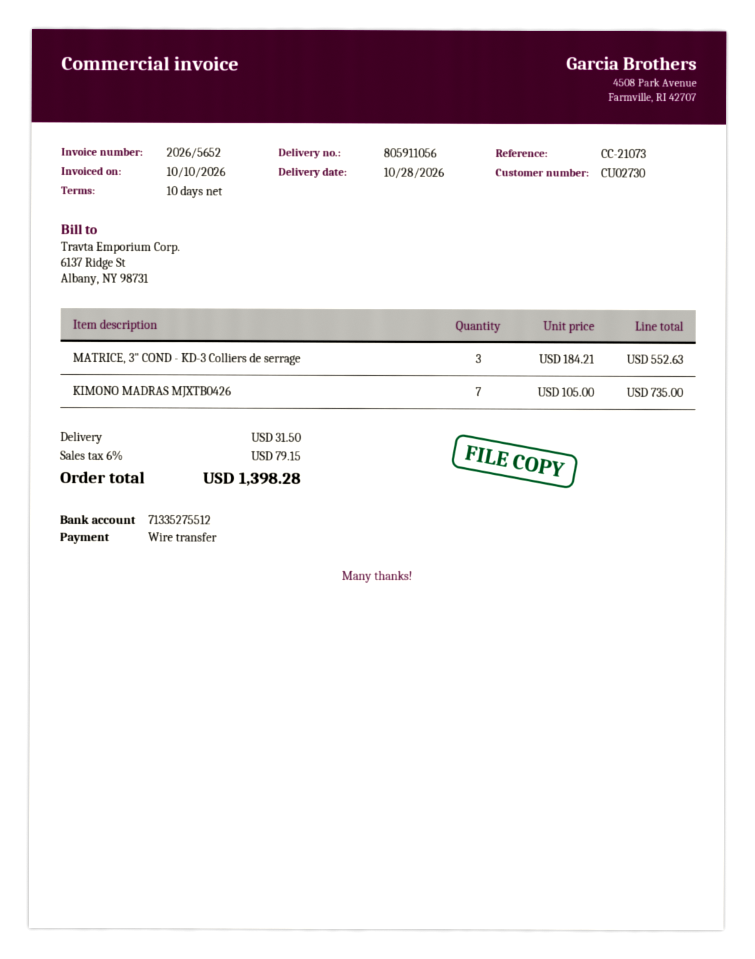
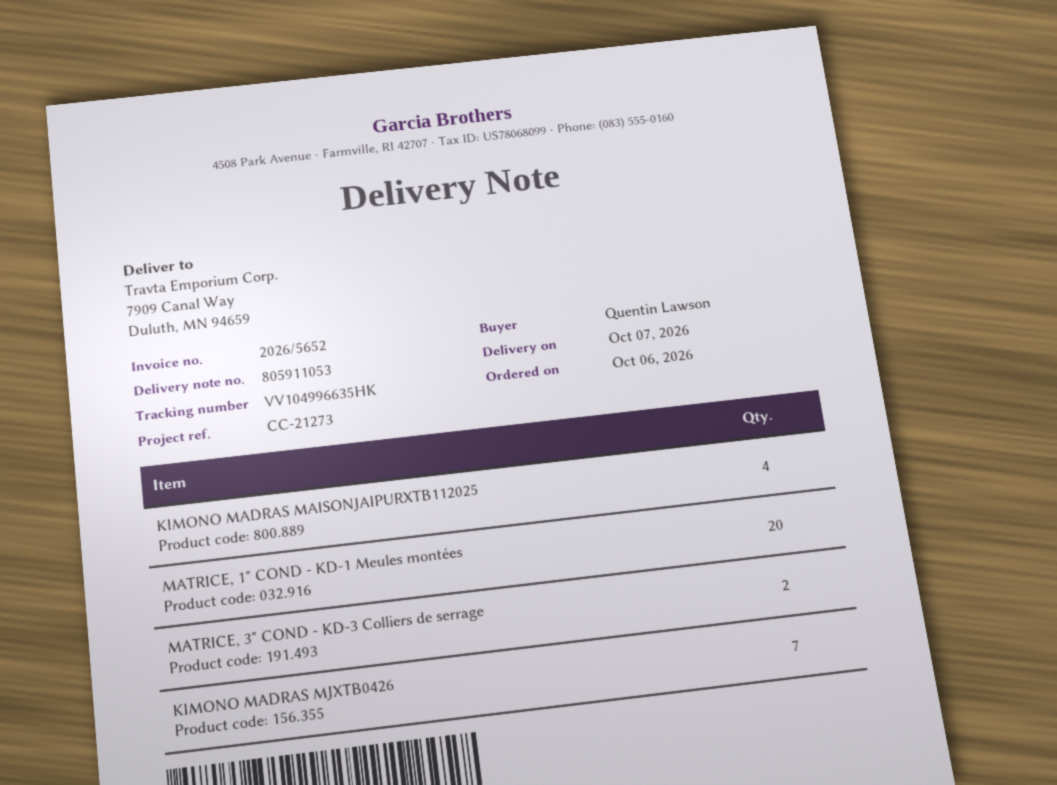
delivery note number: 805911056 -> 805911053
delivery date: 2026-10-28 -> 2026-10-07
reference: CC-21073 -> CC-21273
MATRICE, 3" COND - KD-3 Colliers de serrage: 3 -> 2
KIMONO MADRAS MAISONJAIPURXTB112025: none -> 4
MATRICE, 1" COND - KD-1 Meules montées: none -> 20

